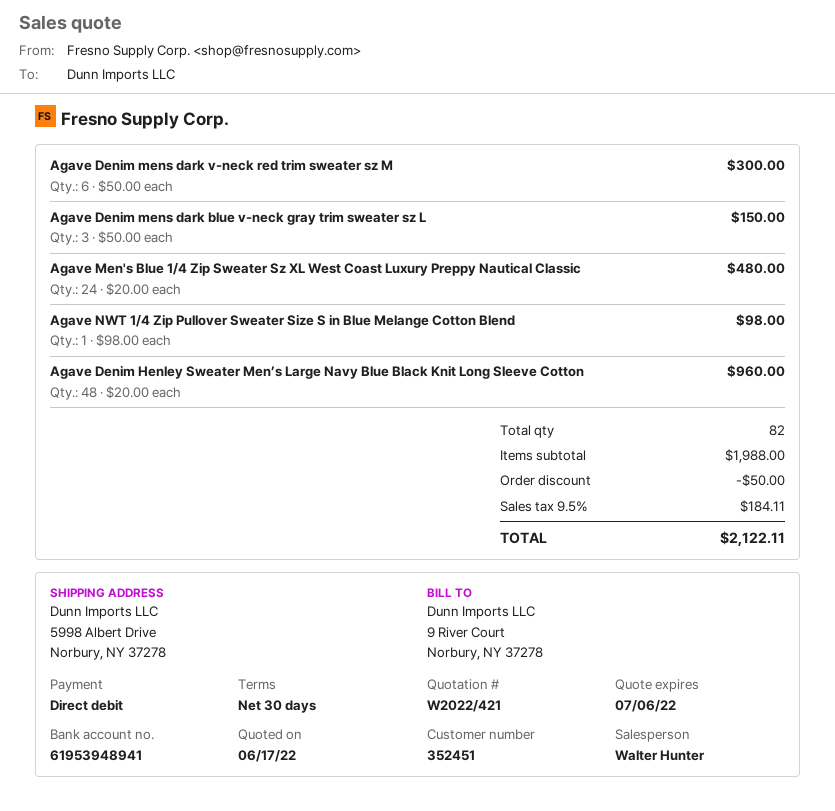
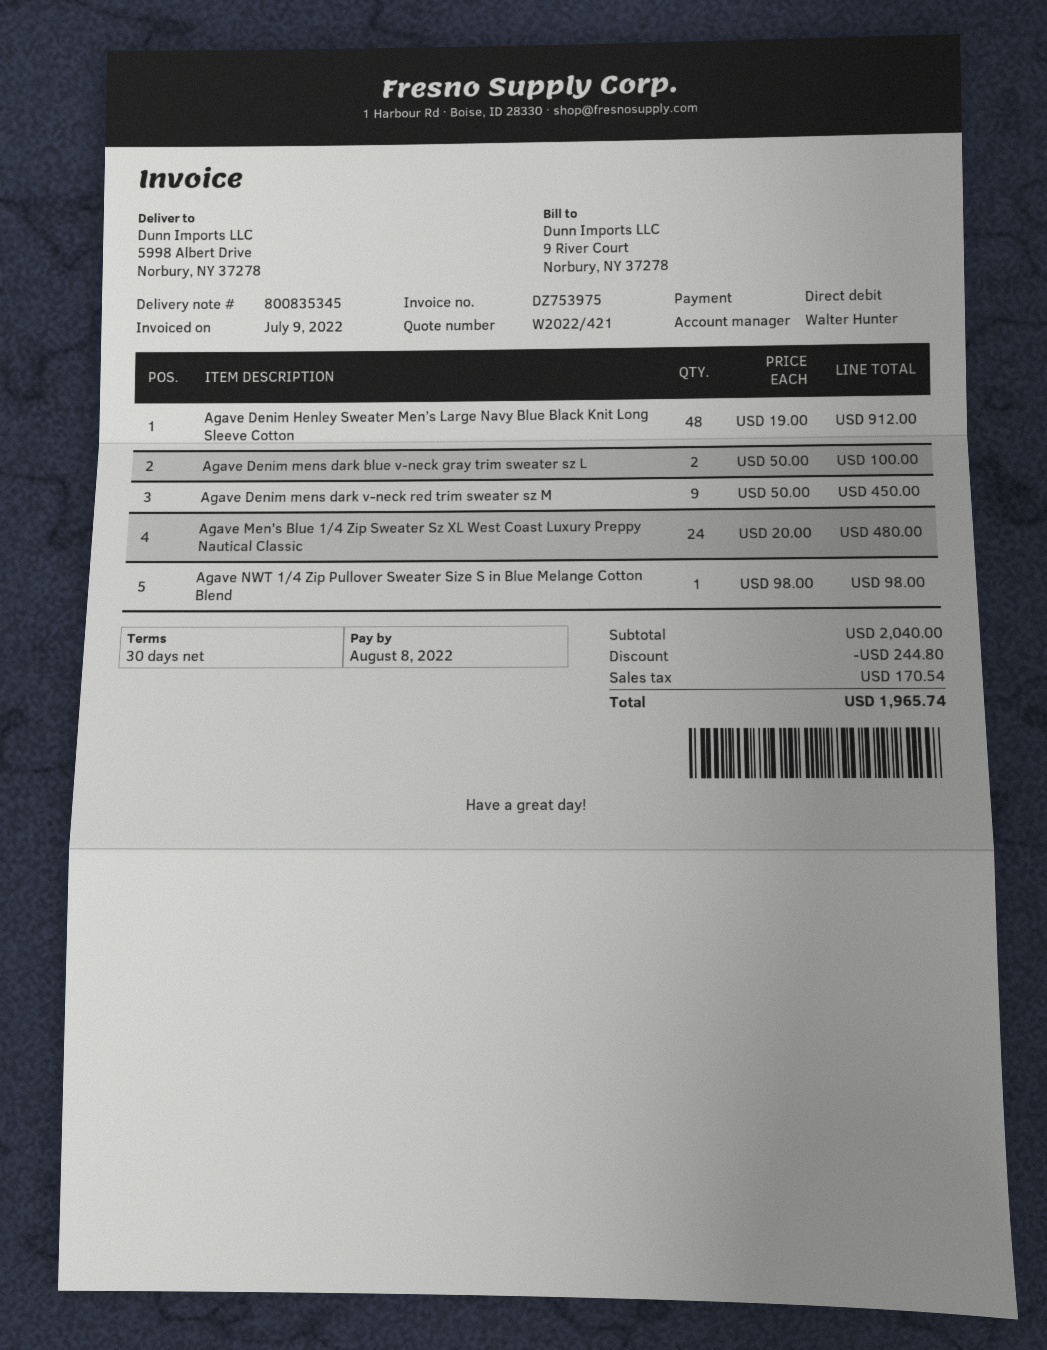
Agave Denim mens dark v-neck red trim sweater sz M: 6 x 50.00 = 300.00 -> 9 x 50.00 = 450.00
Agave Denim mens dark blue v-neck gray trim sweater sz L: 3 x 50.00 = 150.00 -> 2 x 50.00 = 100.00
Agave Denim Henley Sweater Men’s Large Navy Blue Black Knit Long Sleeve Cotton: 48 x 20.00 = 960.00 -> 48 x 19.00 = 912.00
subtotal: 1988.00 -> 2040.00
discount: 50.00 -> 244.80
tax: 184.11 -> 170.54
total: 2122.11 -> 1965.74

